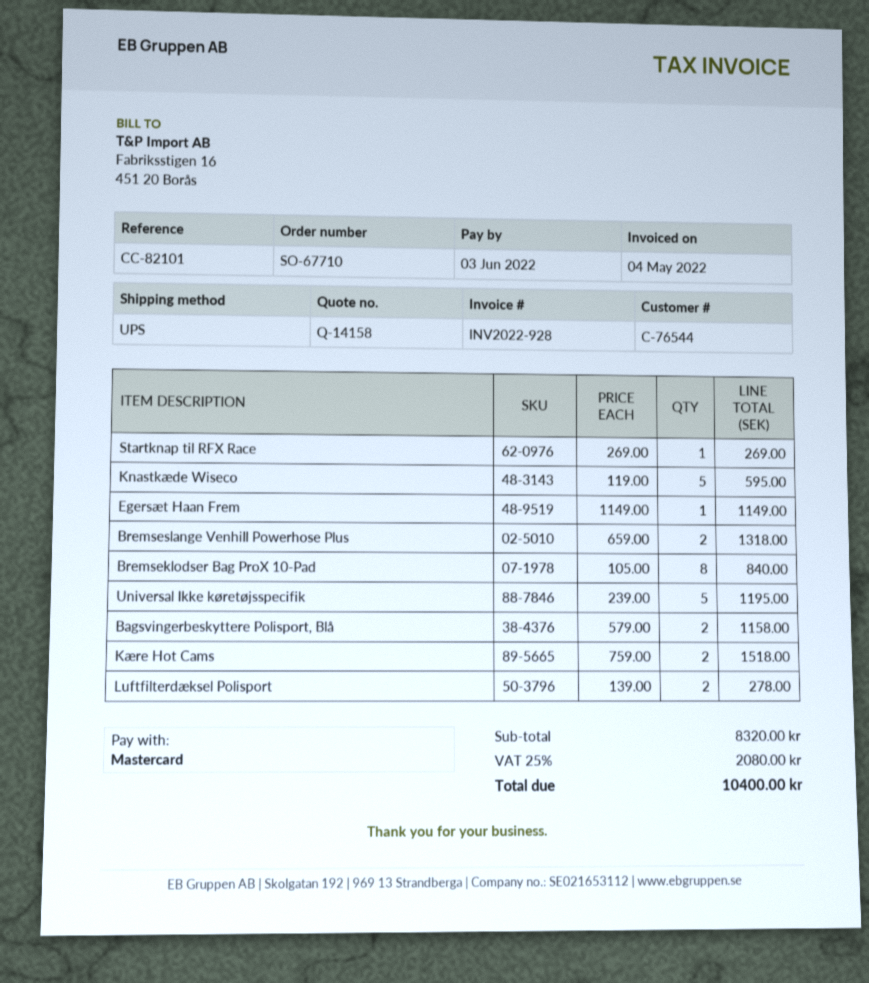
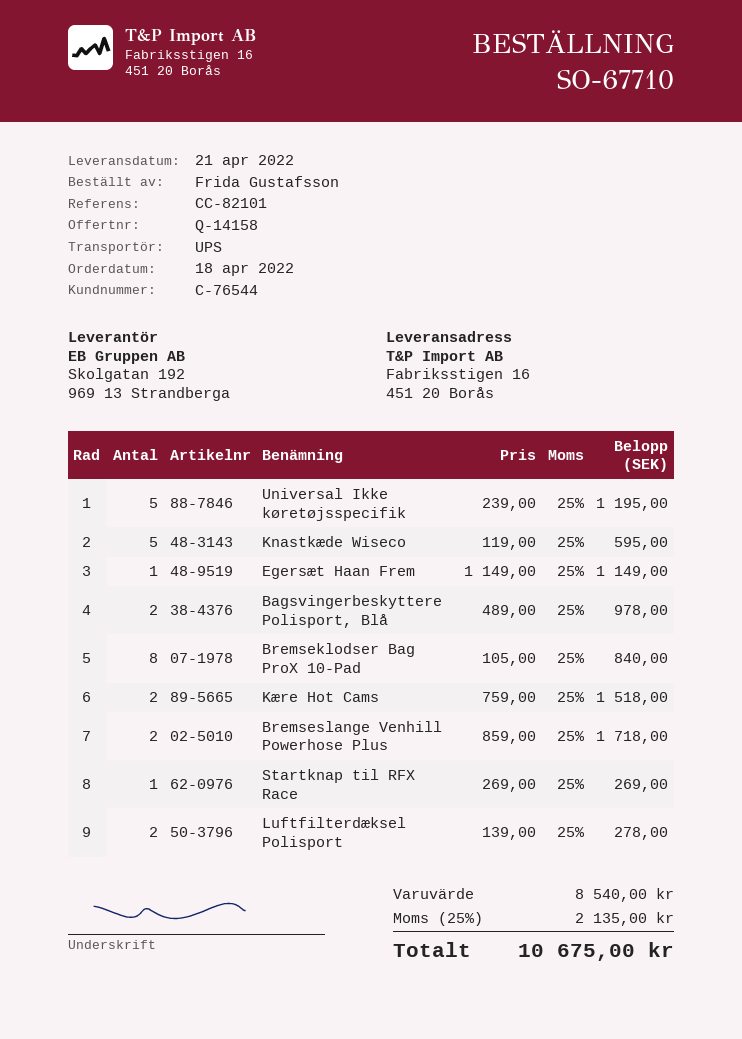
Bremseslange Venhill Powerhose Plus: 2 x 659.00 = 1318.00 -> 2 x 859.00 = 1718.00
Bagsvingerbeskyttere Polisport, Blå: 2 x 579.00 = 1158.00 -> 2 x 489.00 = 978.00
subtotal: 8320.00 -> 8540.00
tax: 25% = 2080.00 -> 25% = 2135.00
total: 10400.00 -> 10675.00

